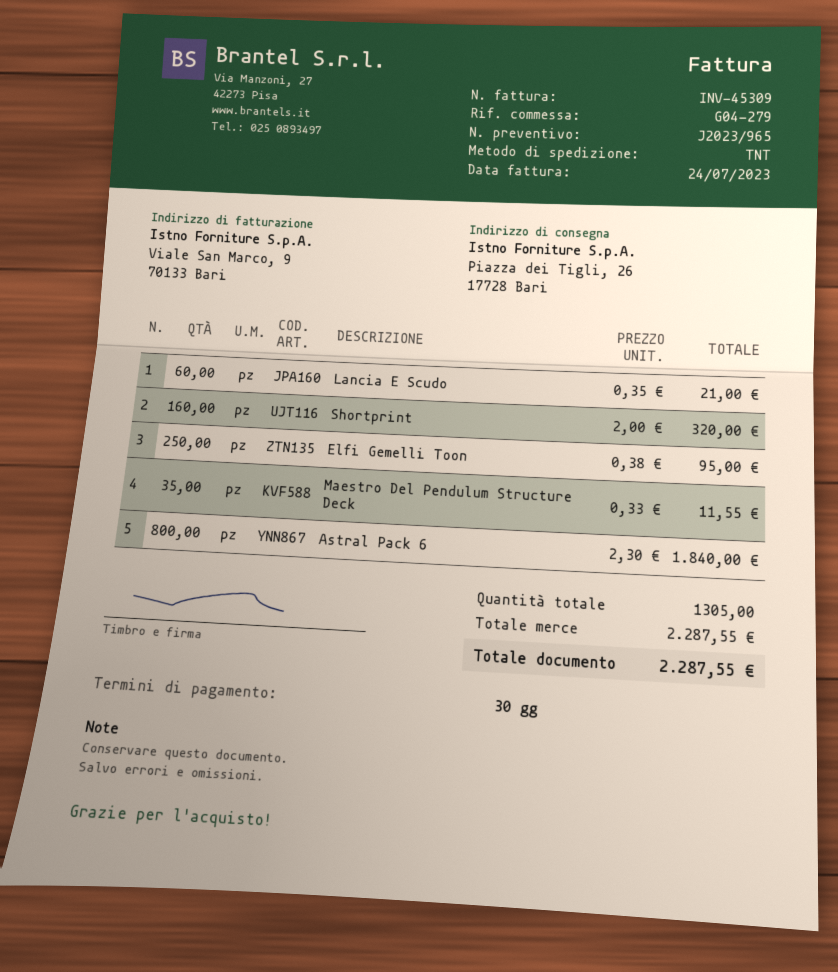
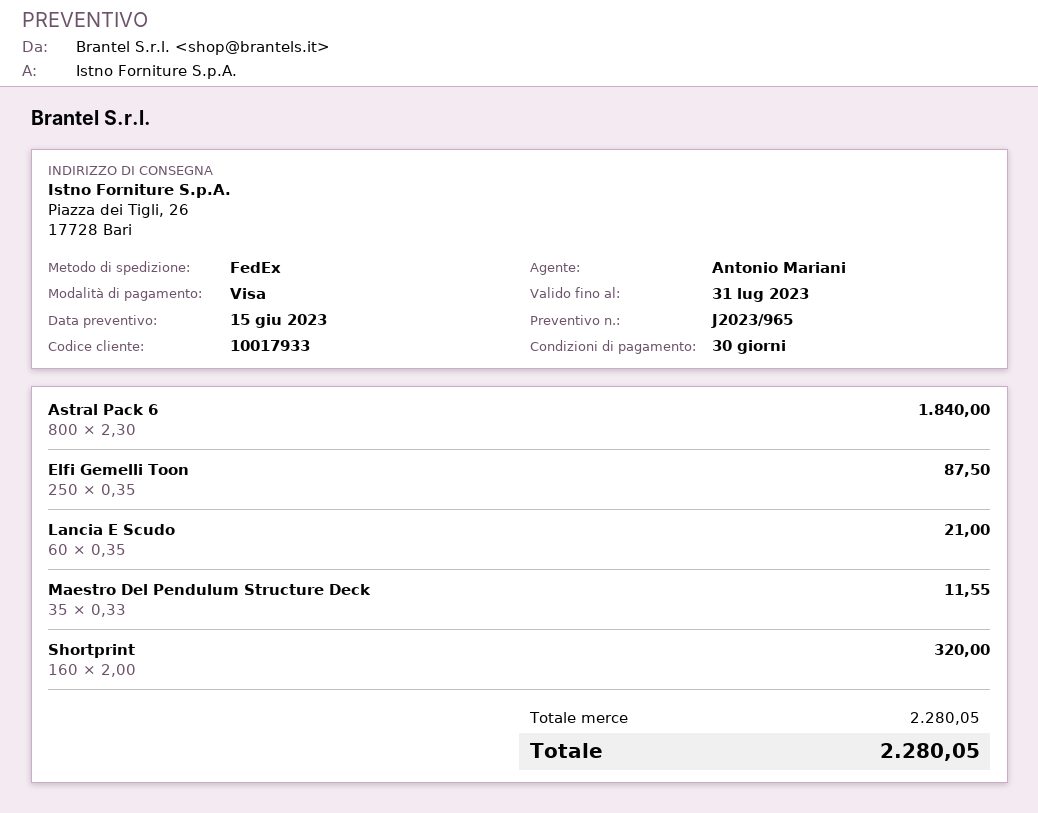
shipping method: TNT -> FedEx
Elfi Gemelli Toon: 250 x 0.38 = 95.00 -> 250 x 0.35 = 87.50
subtotal: 2287.55 -> 2280.05
total: 2287.55 -> 2280.05

